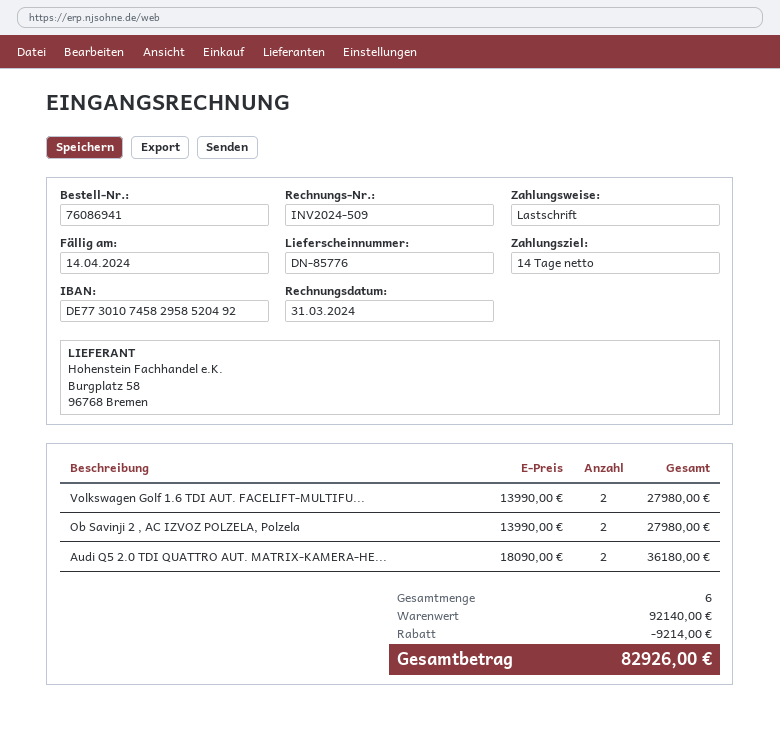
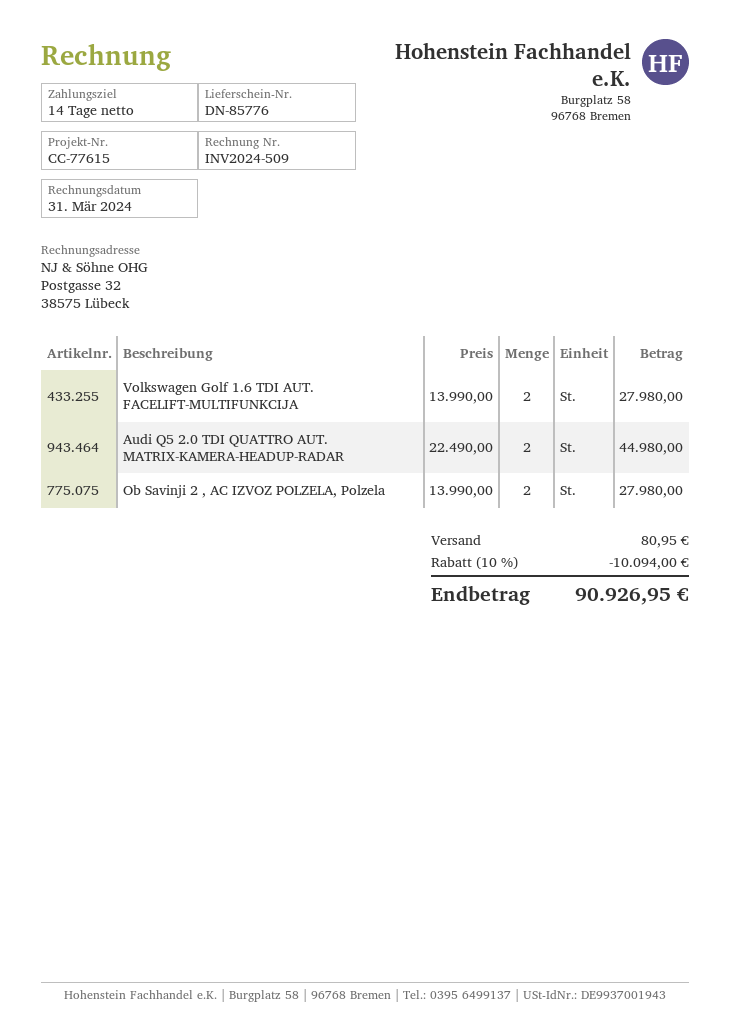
Audi Q5 2.0 TDI QUATTRO AUT. MATRIX-KAMERA-HE...: 2 x 18090.00 = 36180.00 -> 2 x 22490.00 = 44980.00
discount: 9214.00 -> 10094.00
shipping: none -> 80.95
total: 82926.00 -> 90926.95

